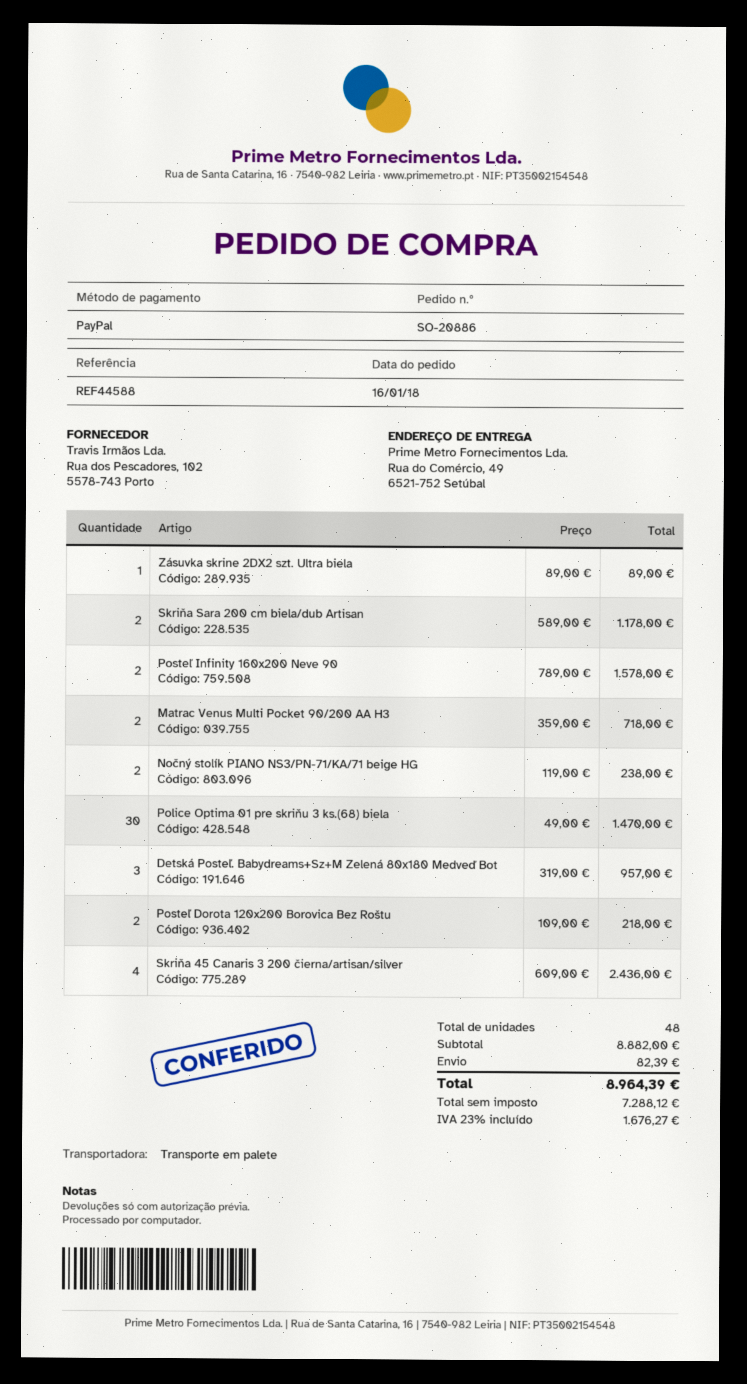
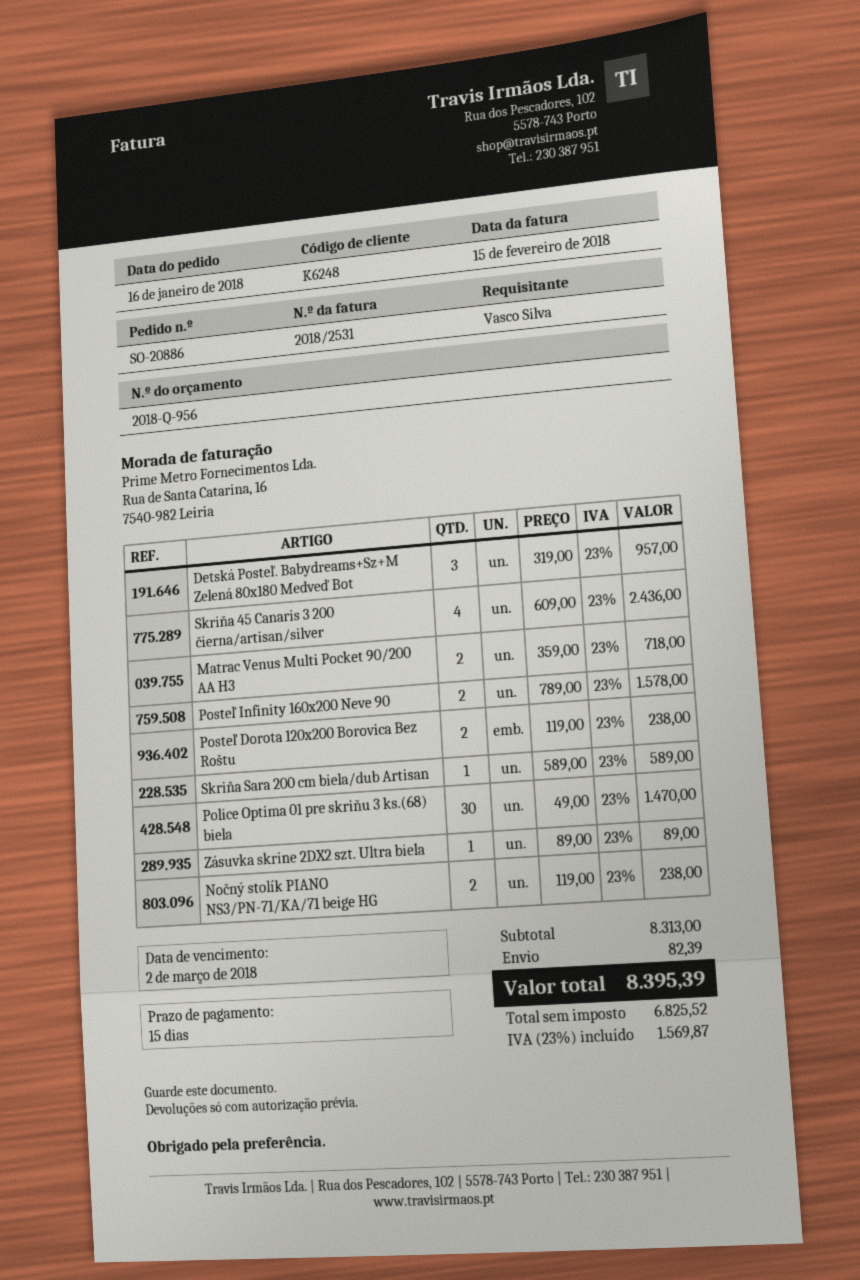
Skriňa Sara 200 cm biela/dub Artisan: 2 x 589.00 = 1178.00 -> 1 x 589.00 = 589.00
Posteľ Dorota 120x200 Borovica Bez Roštu: 2 x 109.00 = 218.00 -> 2 x 119.00 = 238.00
subtotal: 8882.00 -> 8313.00
net: 7288.12 -> 6825.52
tax: 23% = 1676.27 -> 23% = 1569.87
total: 8964.39 -> 8395.39

